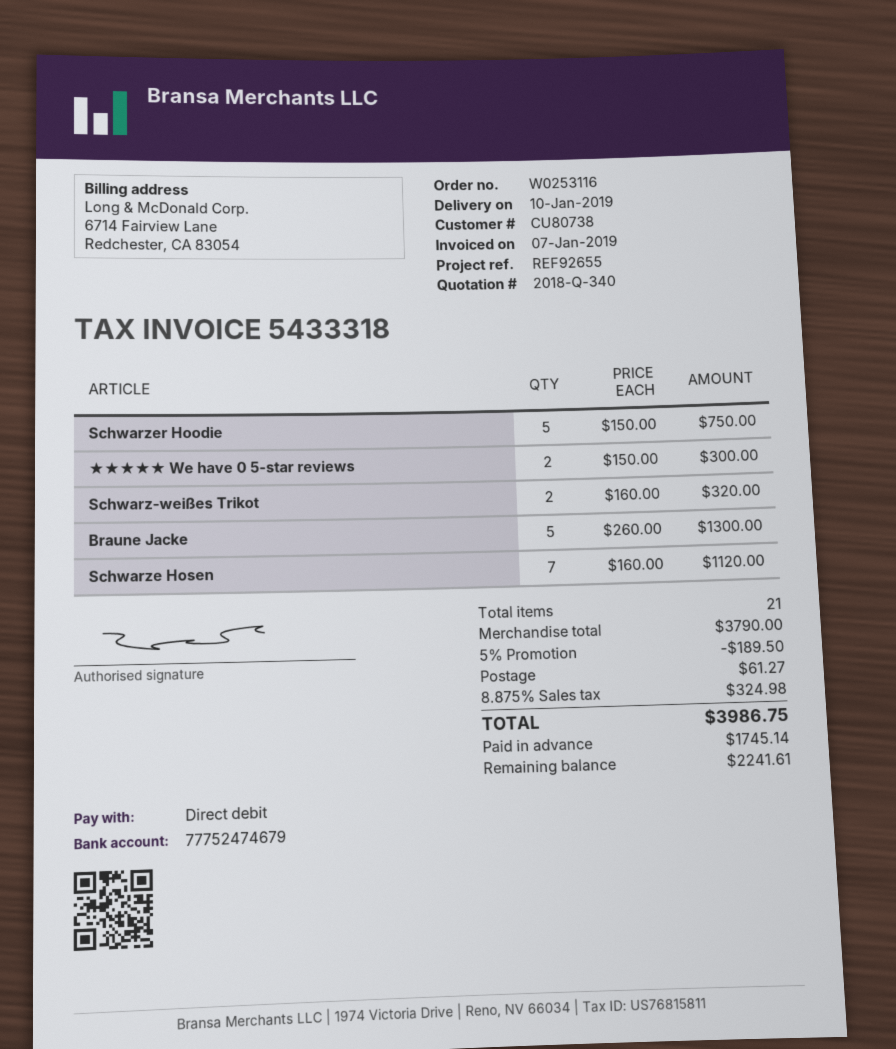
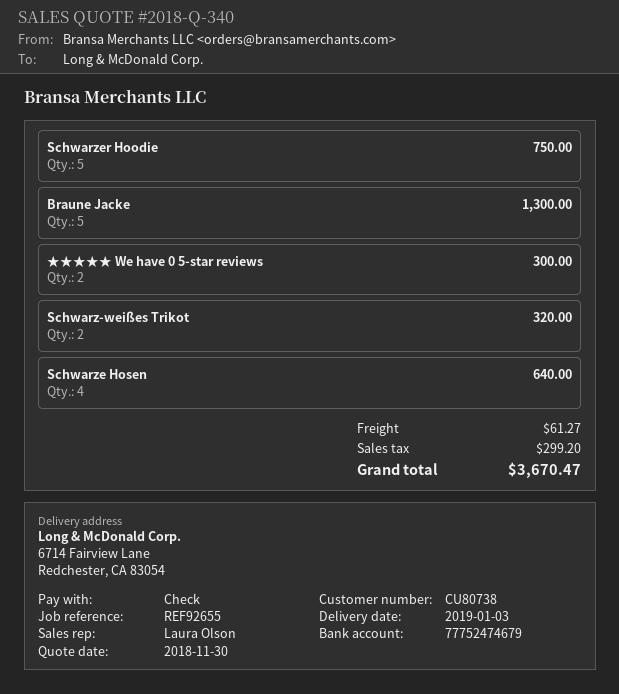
delivery date: 2019-01-10 -> 2019-01-03
payment method: direct debit -> cheque
Schwarze Hosen: 7 for 1120.00 -> 4 for 640.00
discount: 5% = 189.50 -> none
tax: 324.98 -> 299.20
total: 3986.75 -> 3670.47

